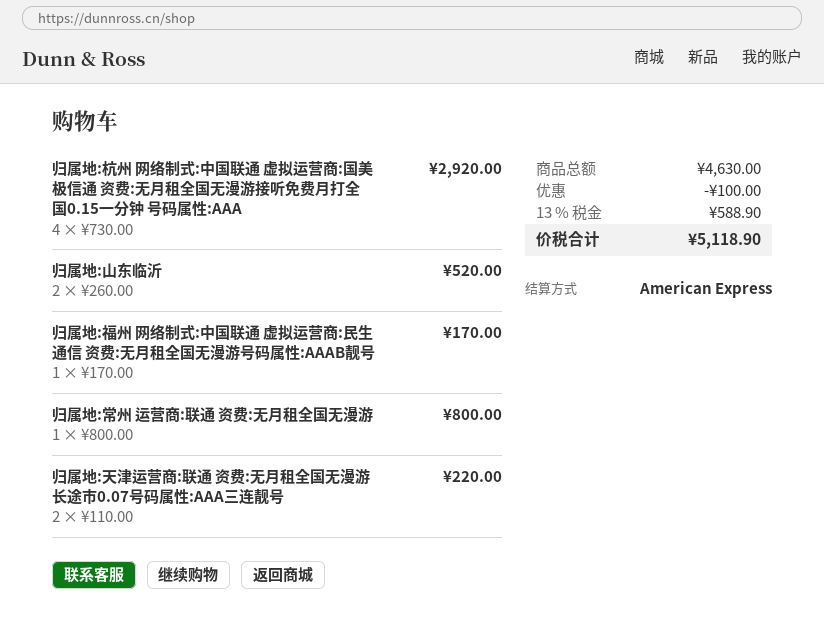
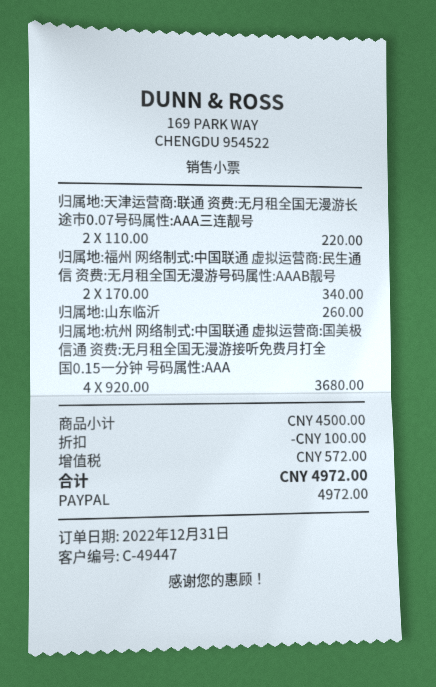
payment method: American Express -> PayPal
归属地:杭州 网络制式:中国联通 虚拟运营商:国美极信通 资费:无月租全国无漫游接听免费月打全国0.15一分钟 号码属性:AAA: 4 x 730.00 = 2920.00 -> 4 x 920.00 = 3680.00
归属地:山东临沂: 2 x 260.00 = 520.00 -> 1 x 260.00 = 260.00
归属地:福州 网络制式:中国联通 虚拟运营商:民生通信 资费:无月租全国无漫游号码属性:AAAB靓号: 1 x 170.00 = 170.00 -> 2 x 170.00 = 340.00
归属地:常州 运营商:联通 资费:无月租全国无漫游: 1 x 800.00 = 800.00 -> none
subtotal: 4630.00 -> 4500.00
tax: 588.90 -> 572.00
total: 5118.90 -> 4972.00

